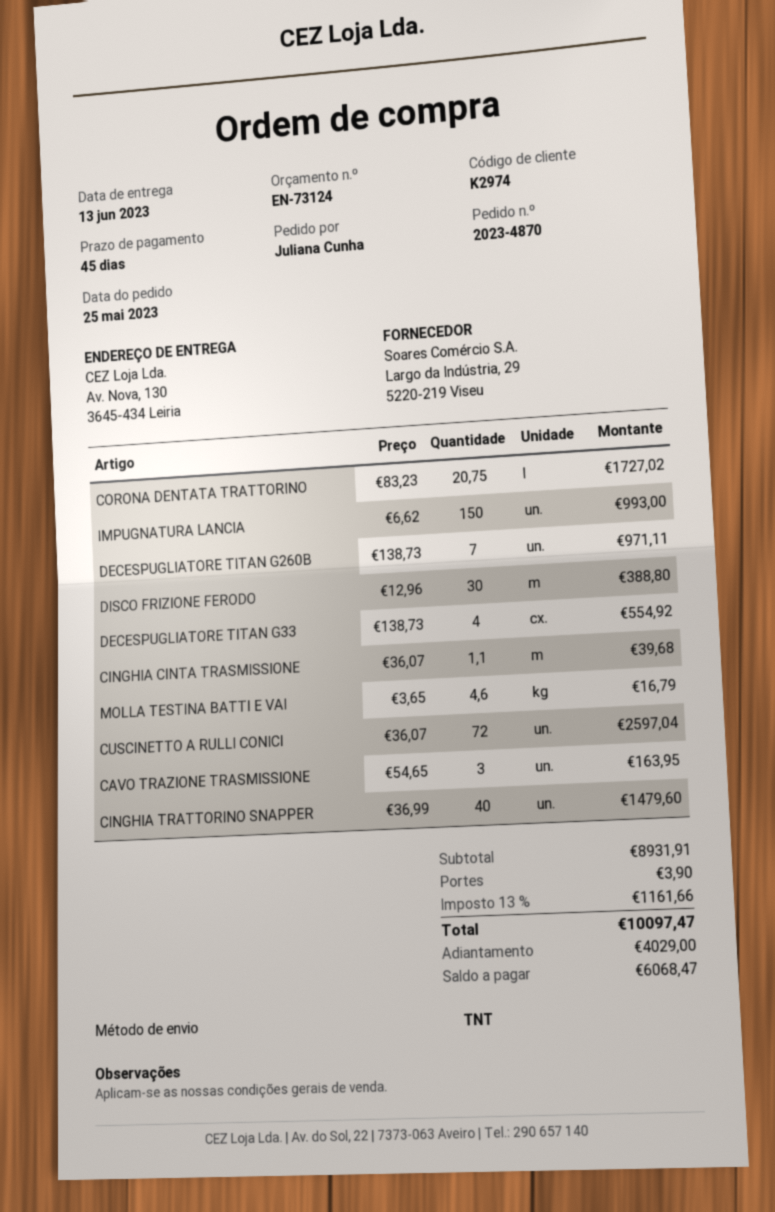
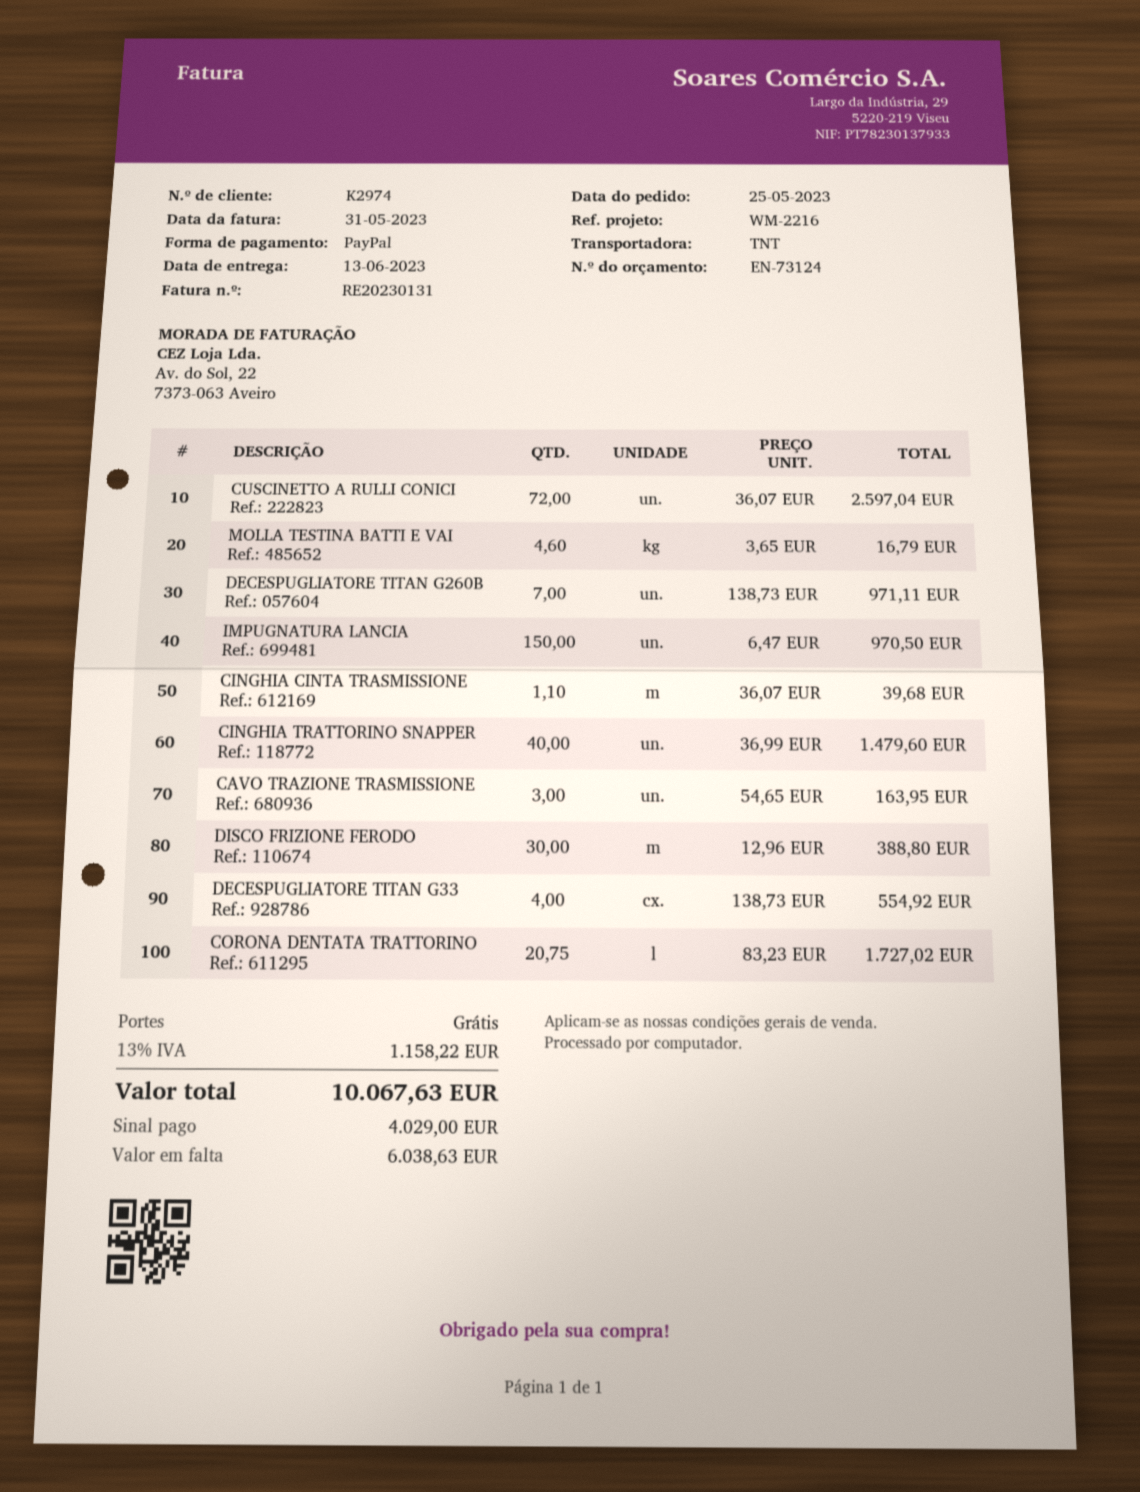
IMPUGNATURA LANCIA: 150 x 6.62 = 993.00 -> 150 x 6.47 = 970.50
shipping: 3.90 -> 0.00
tax: 13% = 1161.66 -> 13% = 1158.22
total: 10097.47 -> 10067.63
balance: 6068.47 -> 6038.63

